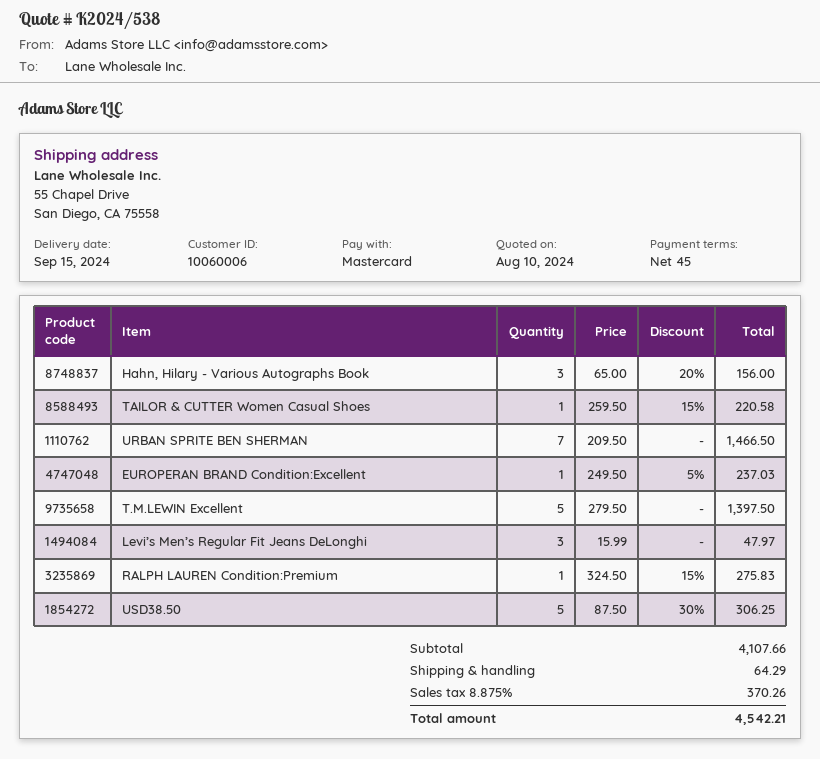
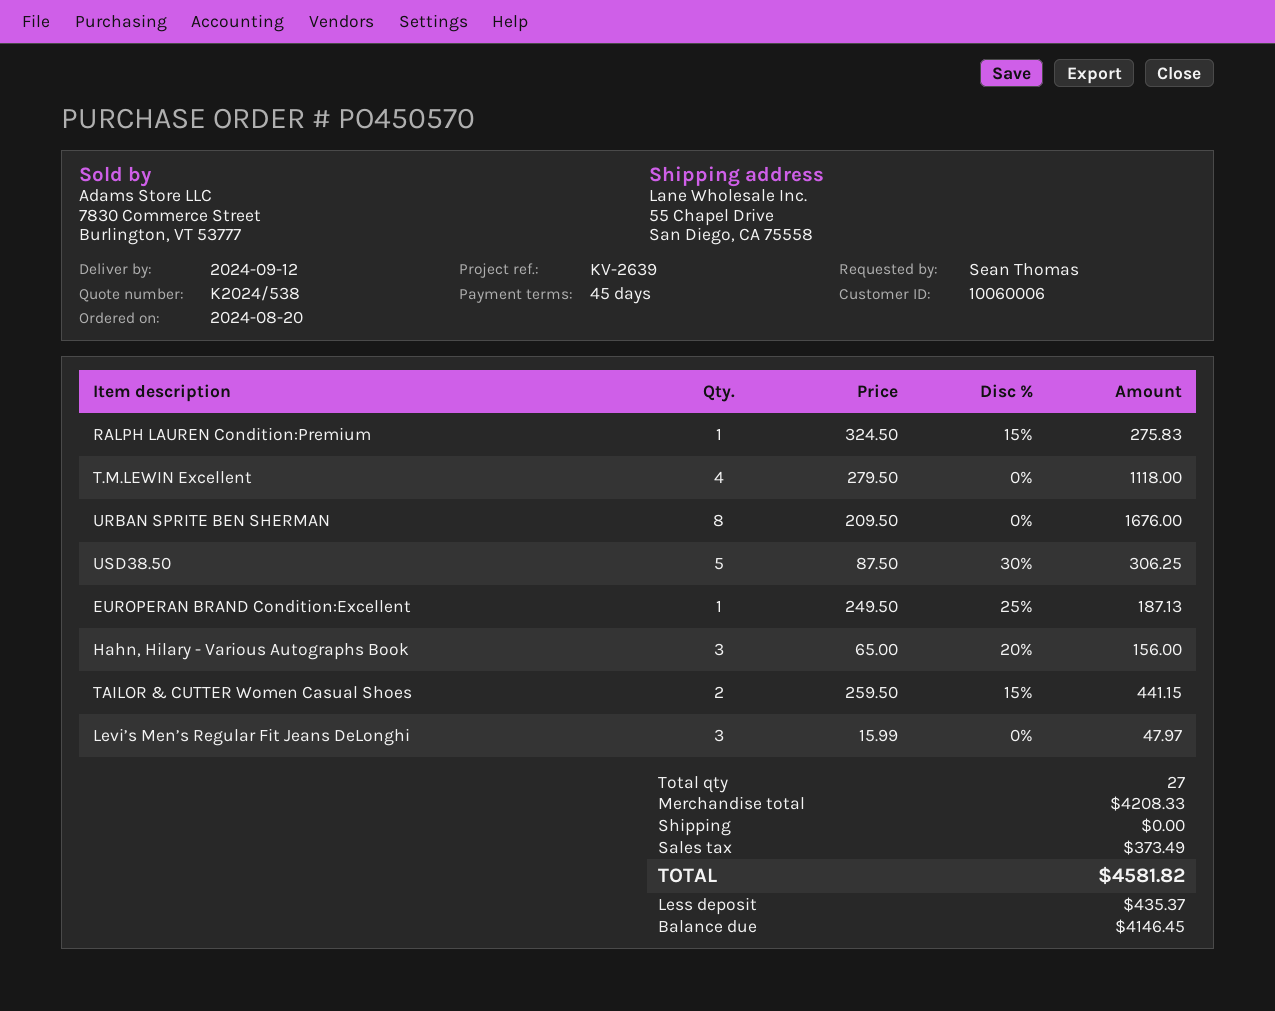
delivery date: 2024-09-15 -> 2024-09-12
TAILOR & CUTTER Women Casual Shoes: 1 x 259.50 - 15% = 220.58 -> 2 x 259.50 - 15% = 441.15
URBAN SPRITE BEN SHERMAN: 7 x 209.50 = 1466.50 -> 8 x 209.50 = 1676.00
EUROPERAN BRAND Condition:Excellent: 1 x 249.50 - 5% = 237.03 -> 1 x 249.50 - 25% = 187.13
T.M.LEWIN Excellent: 5 x 279.50 = 1397.50 -> 4 x 279.50 = 1118.00
subtotal: 4107.66 -> 4208.33
shipping: 64.29 -> 0.00
tax: 370.26 -> 373.49
total: 4542.21 -> 4581.82

